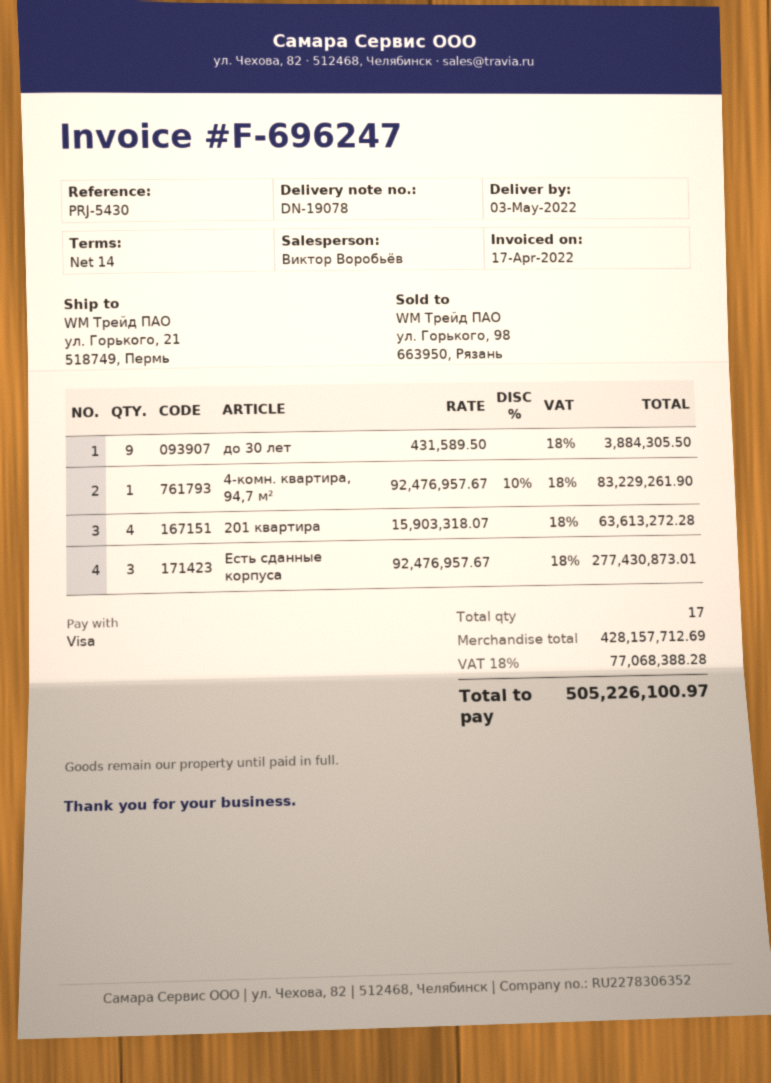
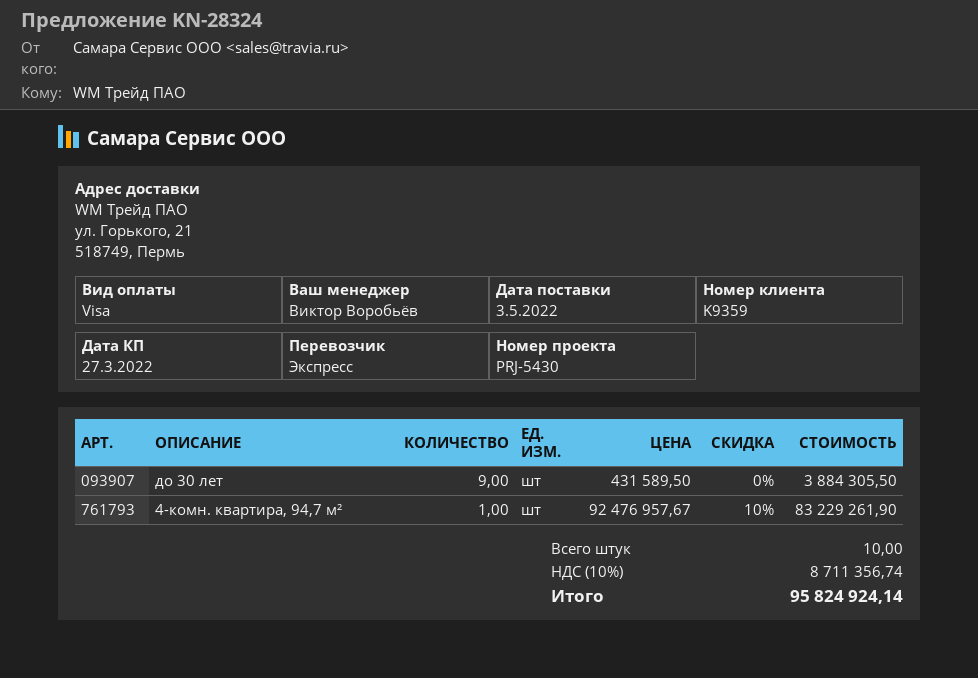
201 квартира: 4 x 15903318.07 = 63613272.28 -> none
Есть сданные корпуса: 3 x 92476957.67 = 277430873.01 -> none
total quantity: 17 -> 10
tax: 18% = 77068388.28 -> 10% = 8711356.74
total: 505226100.97 -> 95824924.14

